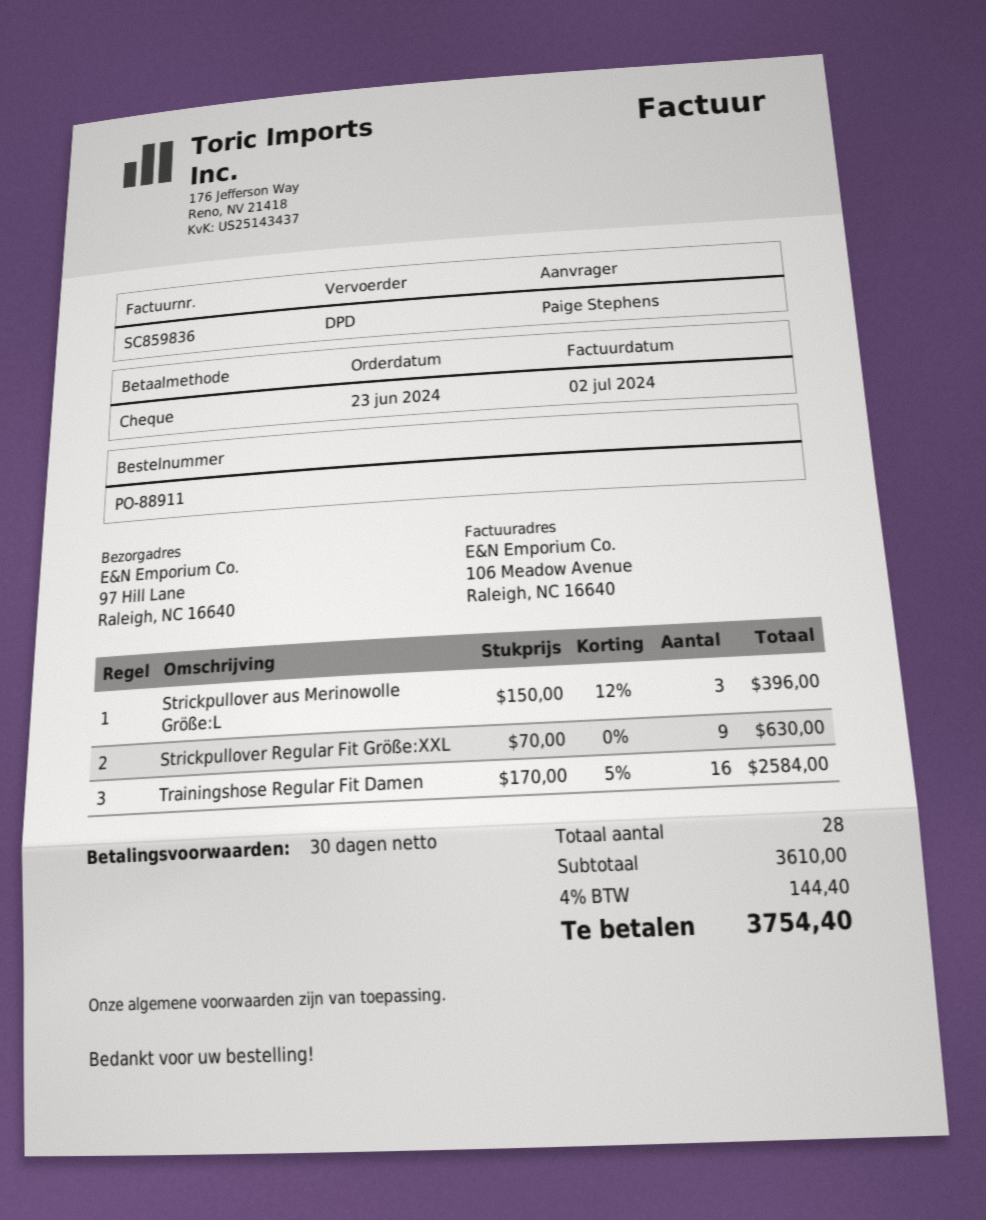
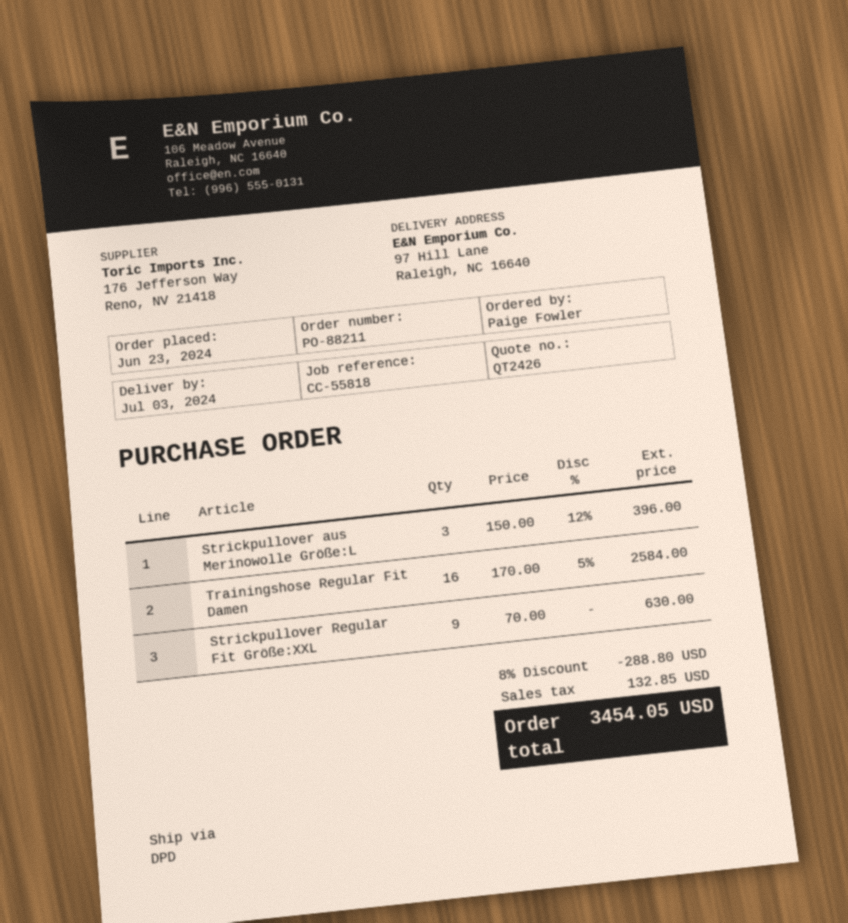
order number: PO-88911 -> PO-88211
ordered by: Paige Stephens -> Paige Fowler
discount: none -> 8% = 288.80
tax: 144.40 -> 132.85
total: 3754.40 -> 3454.05

